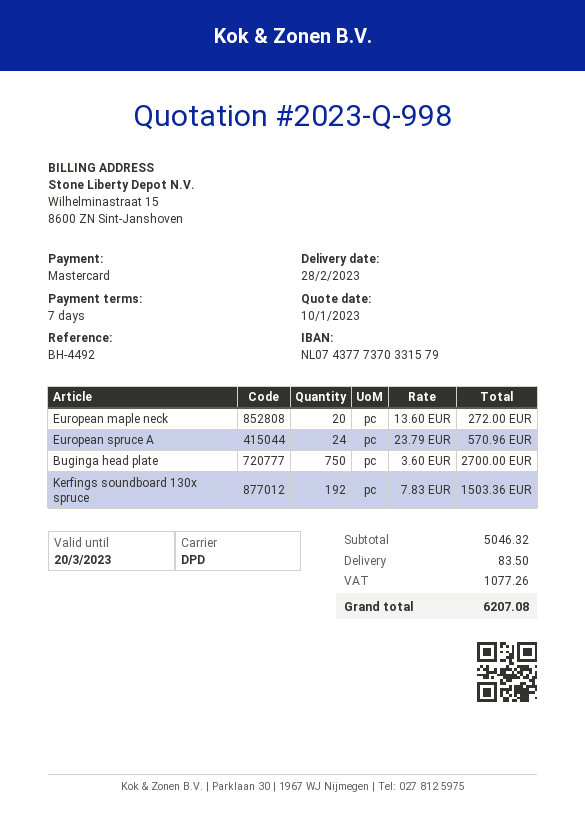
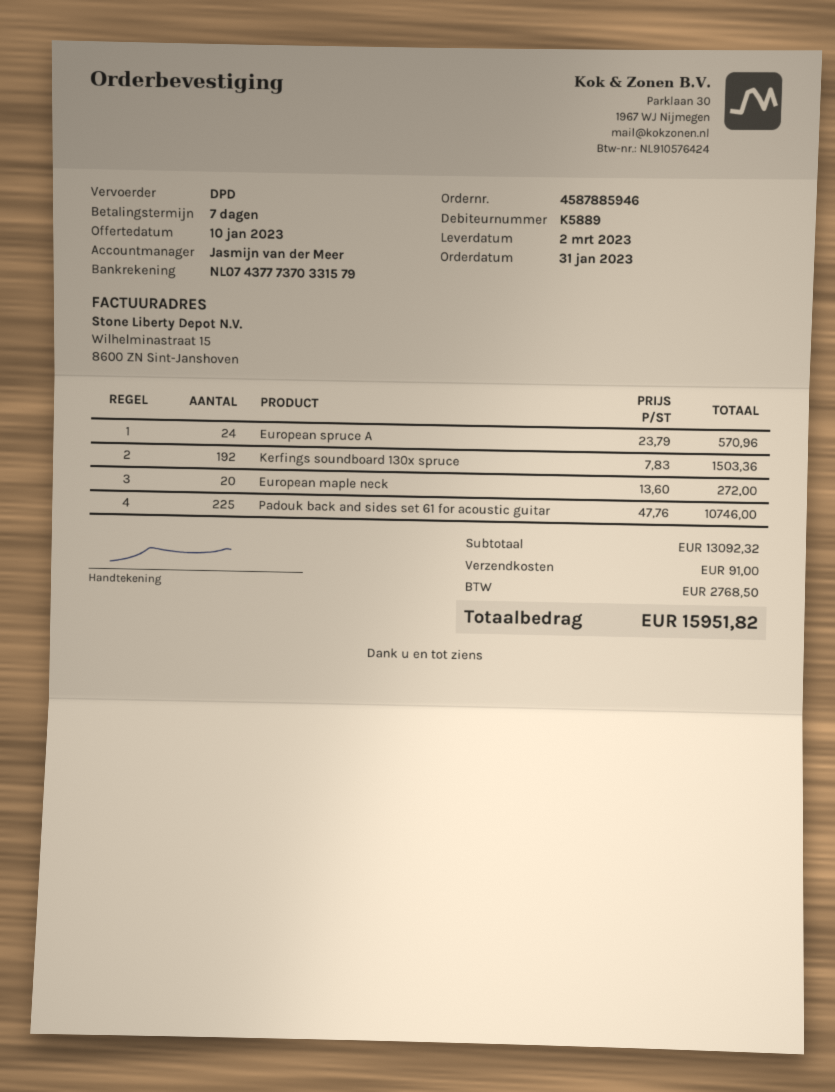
delivery date: 2023-02-28 -> 2023-03-02
Buginga head plate: 750 x 3.60 = 2700.00 -> none
Padouk back and sides set 61 for acoustic guitar: none -> 225 x 47.76 = 10746.00
subtotal: 5046.32 -> 13092.32
shipping: 83.50 -> 91.00
tax: 1077.26 -> 2768.50
total: 6207.08 -> 15951.82

